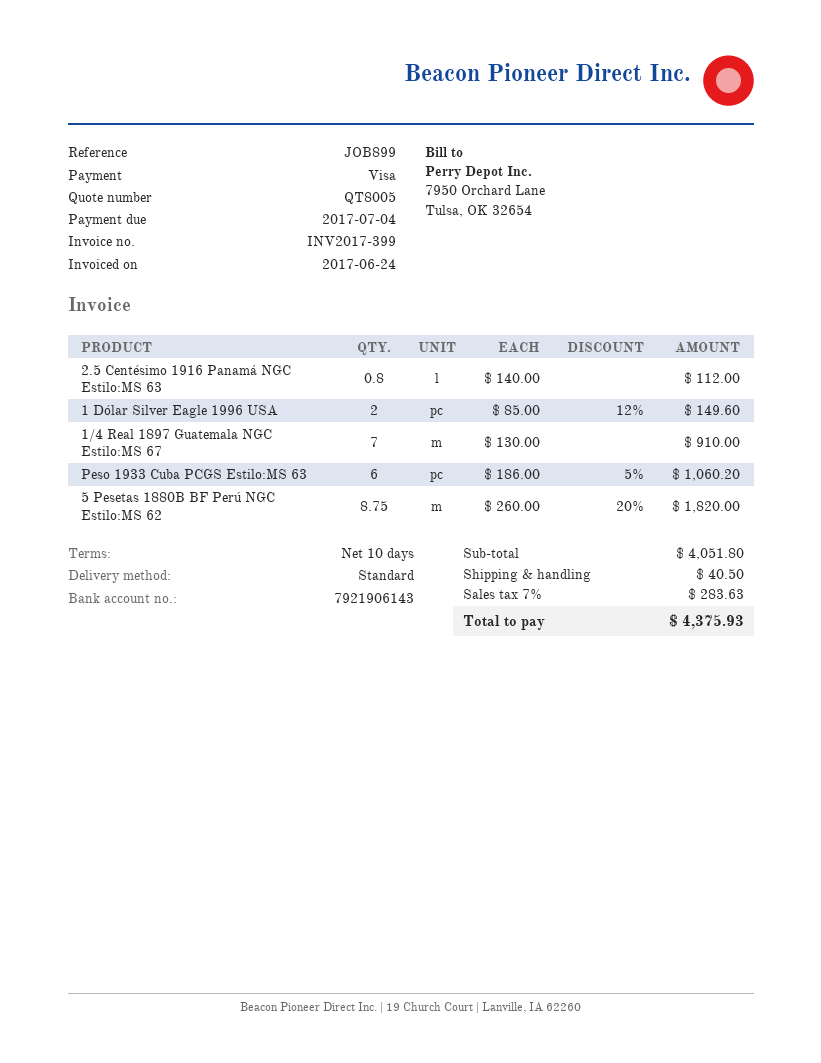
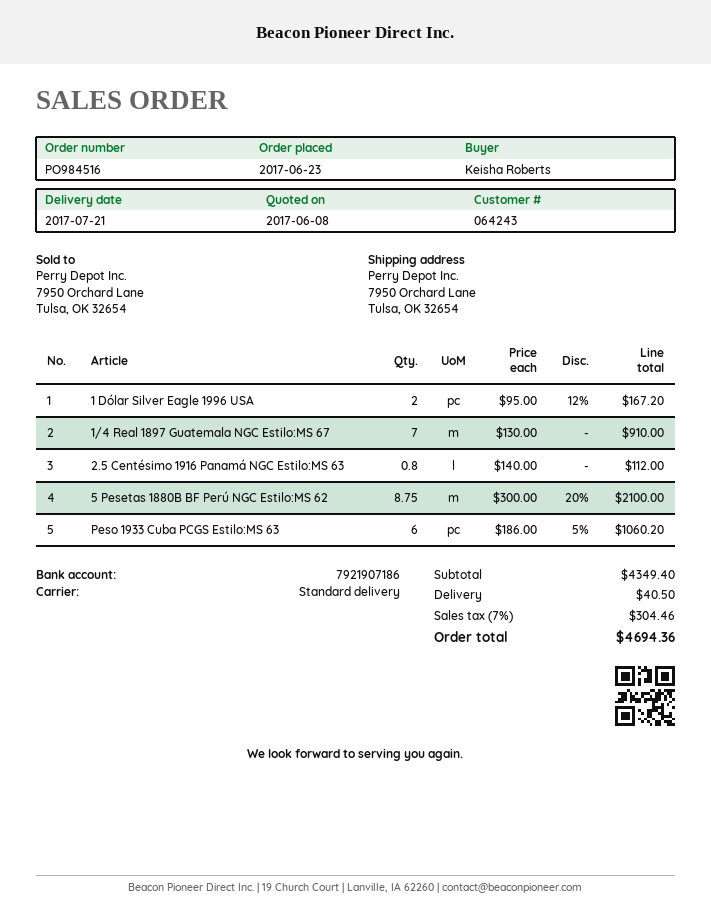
bank account: 7921906143 -> 7921907186
1 Dólar Silver Eagle 1996 USA: 2 x 85.00 - 12% = 149.60 -> 2 x 95.00 - 12% = 167.20
5 Pesetas 1880B BF Perú NGC Estilo:MS 62: 8.75 x 260.00 - 20% = 1820.00 -> 8.75 x 300.00 - 20% = 2100.00
subtotal: 4051.80 -> 4349.40
tax: 7% = 283.63 -> 7% = 304.46
total: 4375.93 -> 4694.36

